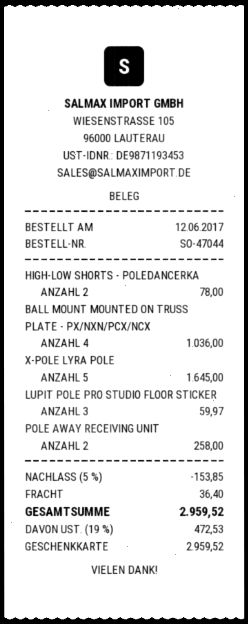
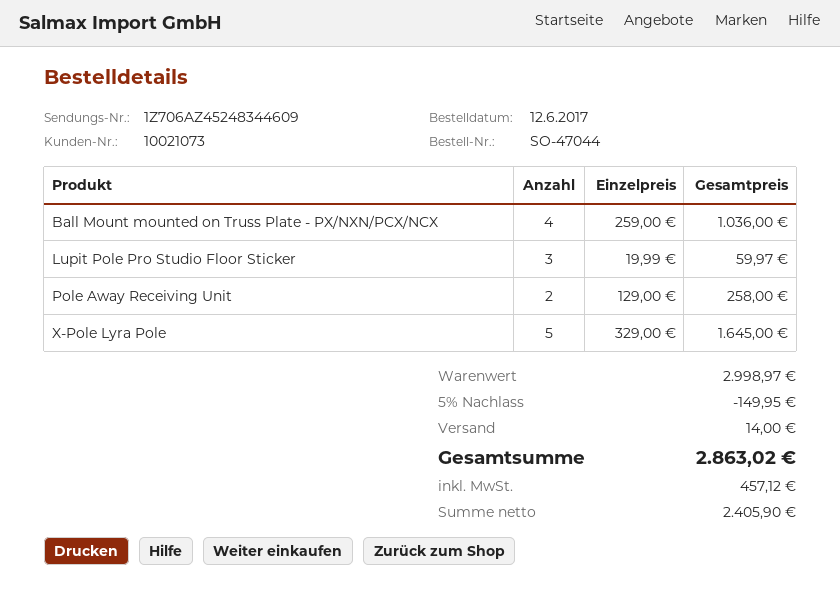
HIGH-LOW SHORTS - POLEDANCERKA: 2 for 78.00 -> none
discount: 5% = 153.85 -> 5% = 149.95
shipping: 36.40 -> 14.00
tax: 472.53 -> 457.12
total: 2959.52 -> 2863.02

